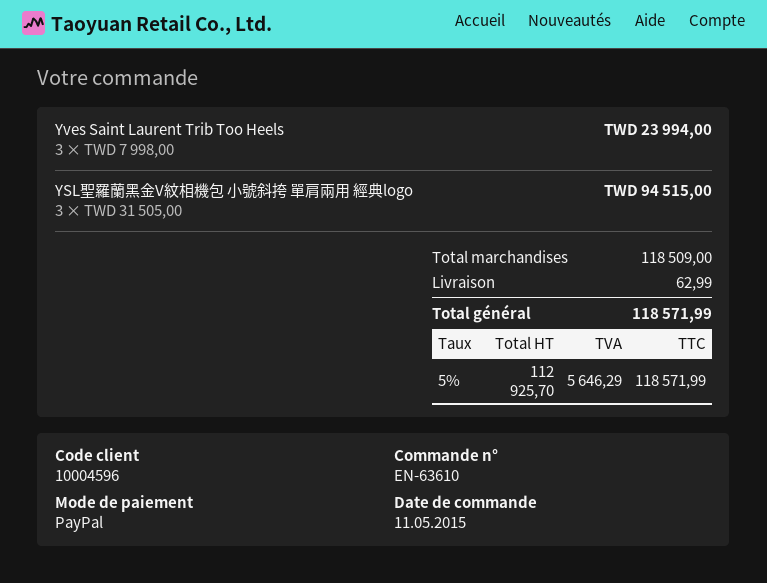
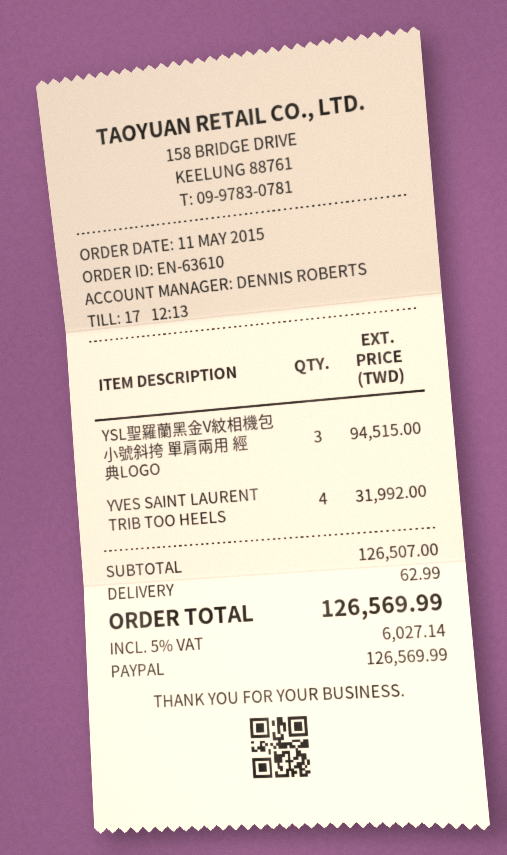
Yves Saint Laurent Trib Too Heels: 3 for 23994.00 -> 4 for 31992.00
subtotal: 118509.00 -> 126507.00
tax: 5% = 5646.29 -> 5% = 6027.14
total: 118571.99 -> 126569.99

